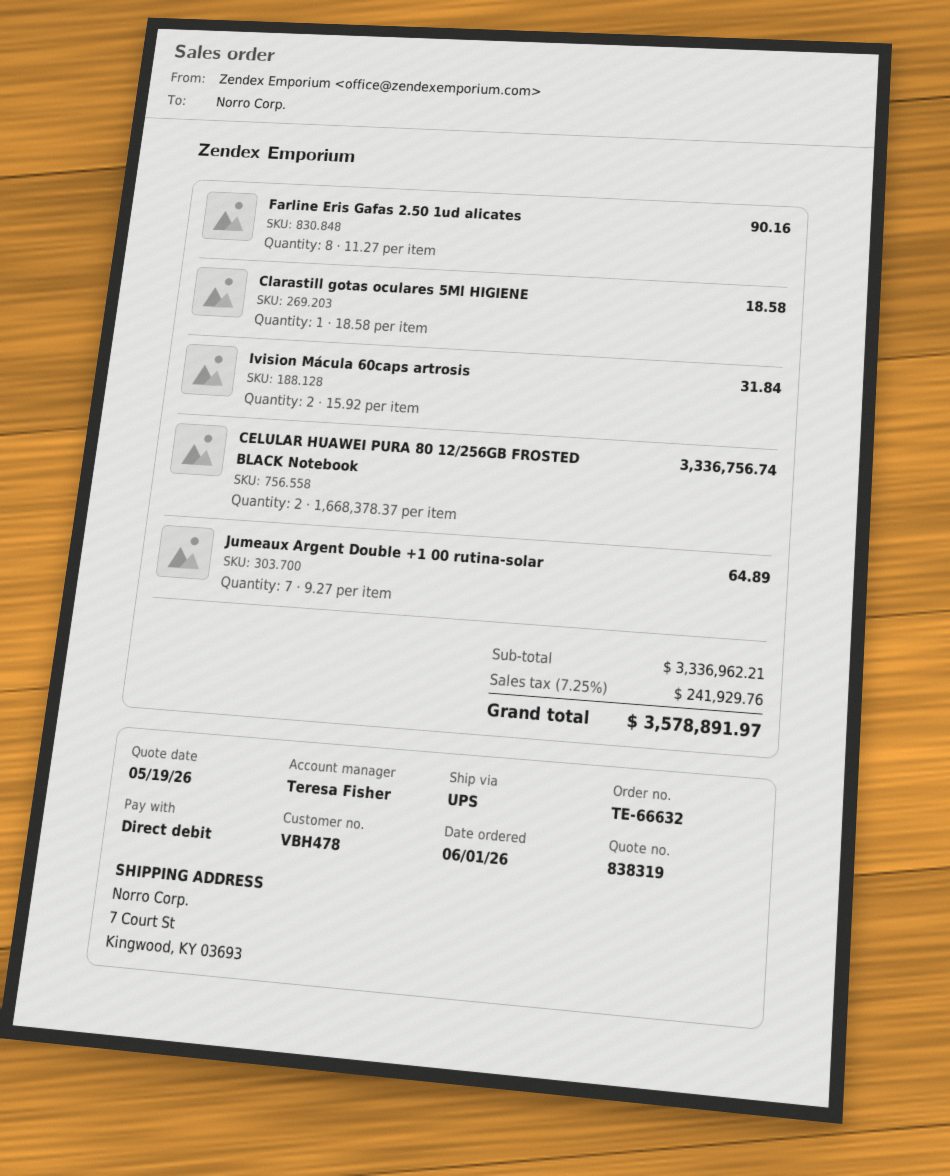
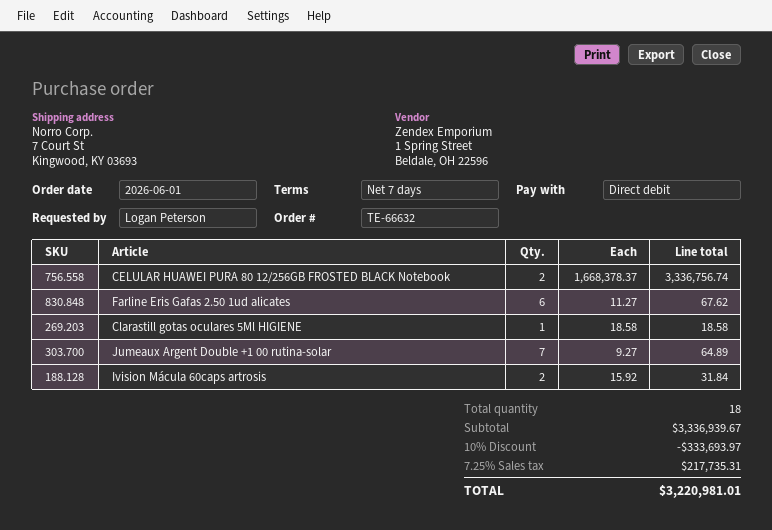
Farline Eris Gafas 2.50 1ud alicates: 8 x 11.27 = 90.16 -> 6 x 11.27 = 67.62
subtotal: 3336962.21 -> 3336939.67
discount: none -> 10% = 333693.97
tax: 7.25% = 241929.76 -> 7.25% = 217735.31
total: 3578891.97 -> 3220981.01

